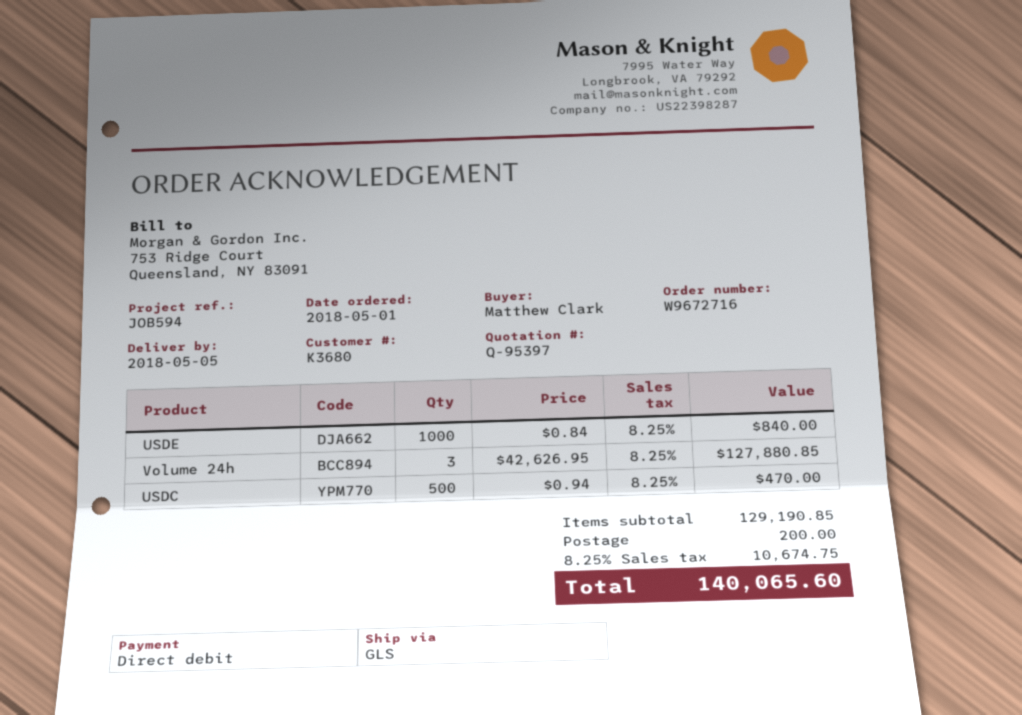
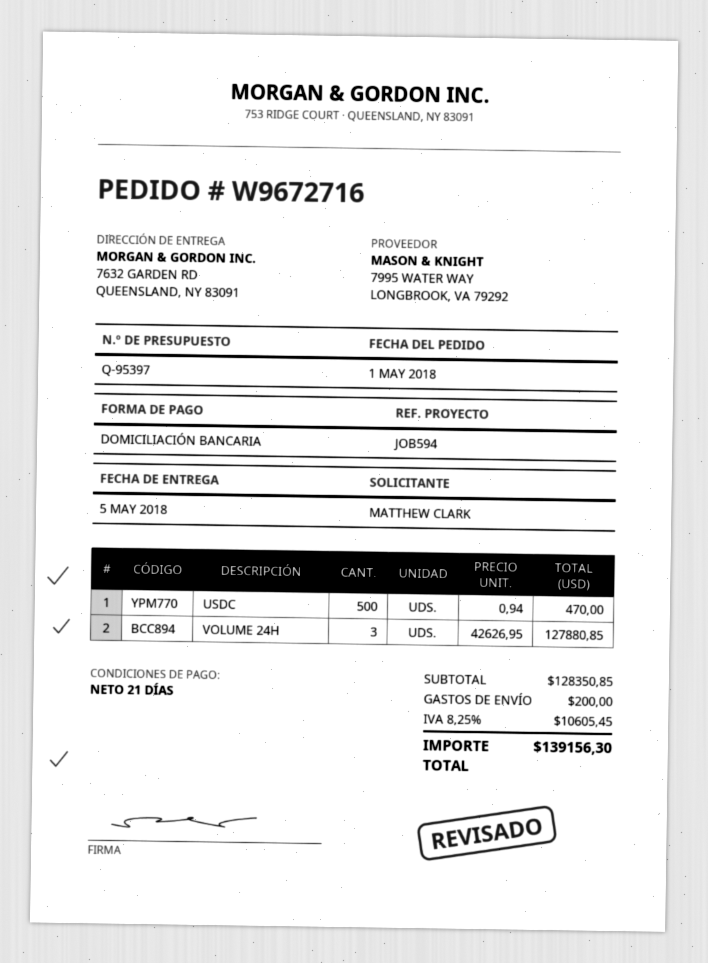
USDE: 1000 x 0.84 = 840.00 -> none
subtotal: 129190.85 -> 128350.85
tax: 8.25% = 10674.75 -> 8.25% = 10605.45
total: 140065.60 -> 139156.30

